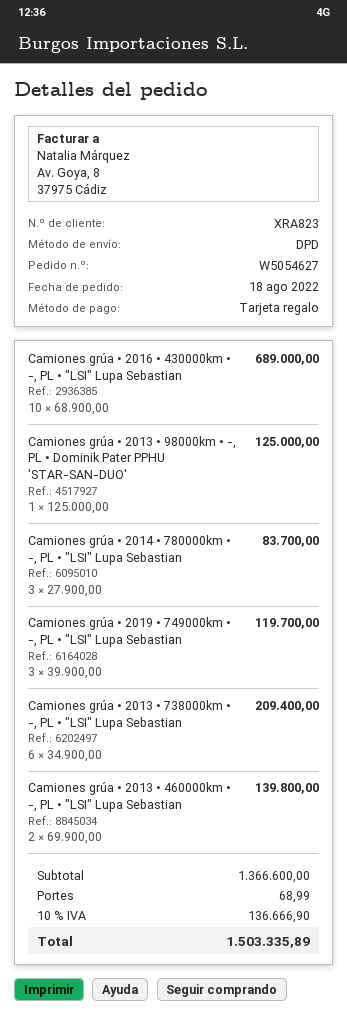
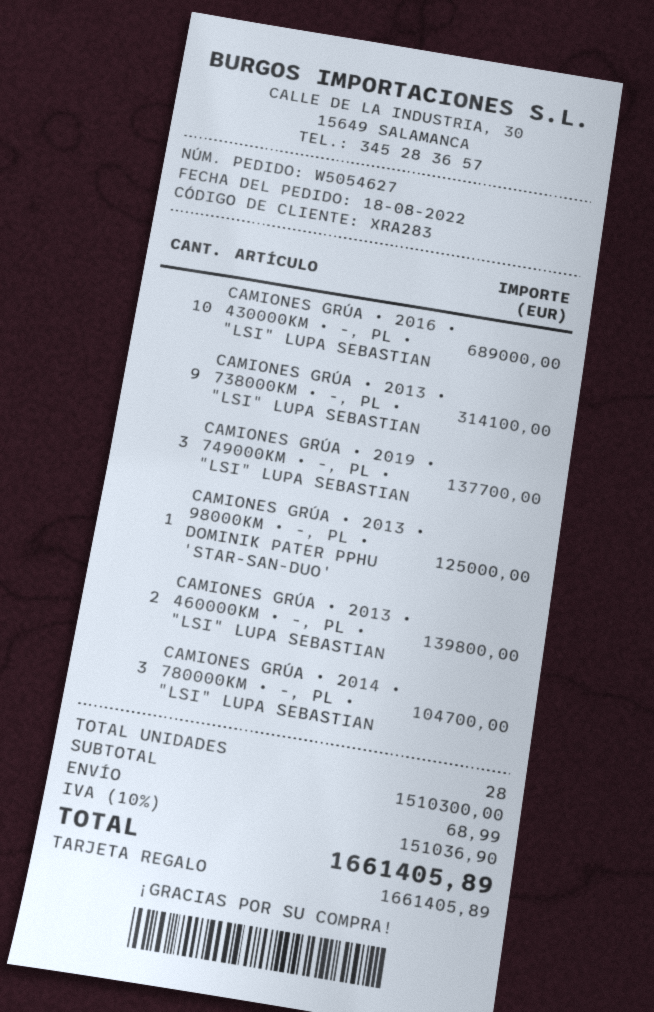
customer number: XRA823 -> XRA283
Camiones grúa • 2014 • 780000km • -, PL • "LSI" Lupa Sebastian: 3 for 83700.00 -> 3 for 104700.00
Camiones grúa • 2019 • 749000km • -, PL • "LSI" Lupa Sebastian: 3 for 119700.00 -> 3 for 137700.00
Camiones grúa • 2013 • 738000km • -, PL • "LSI" Lupa Sebastian: 6 for 209400.00 -> 9 for 314100.00
subtotal: 1366600.00 -> 1510300.00
tax: 10% = 136666.90 -> 10% = 151036.90
total: 1503335.89 -> 1661405.89

